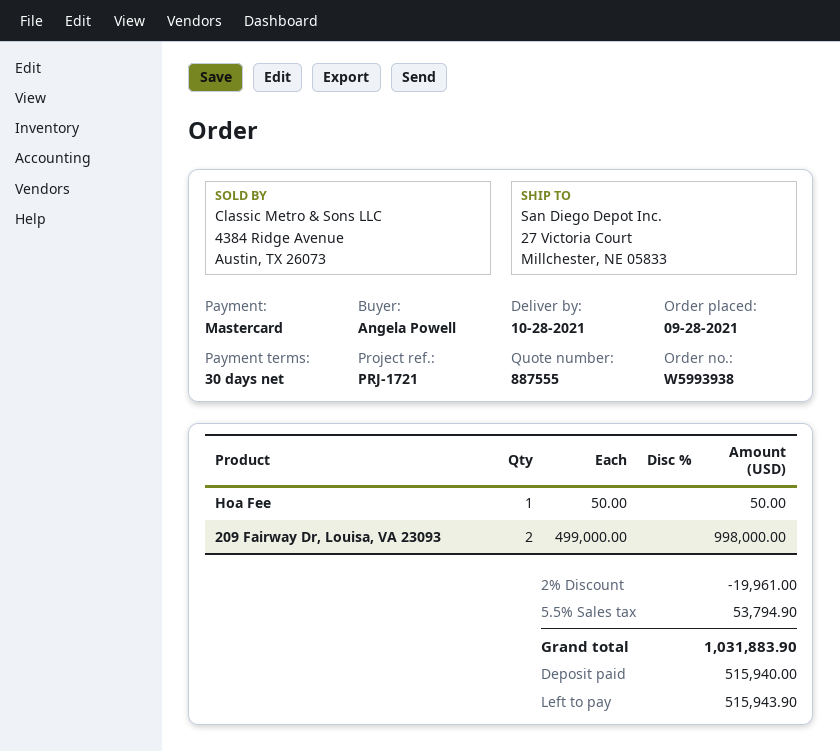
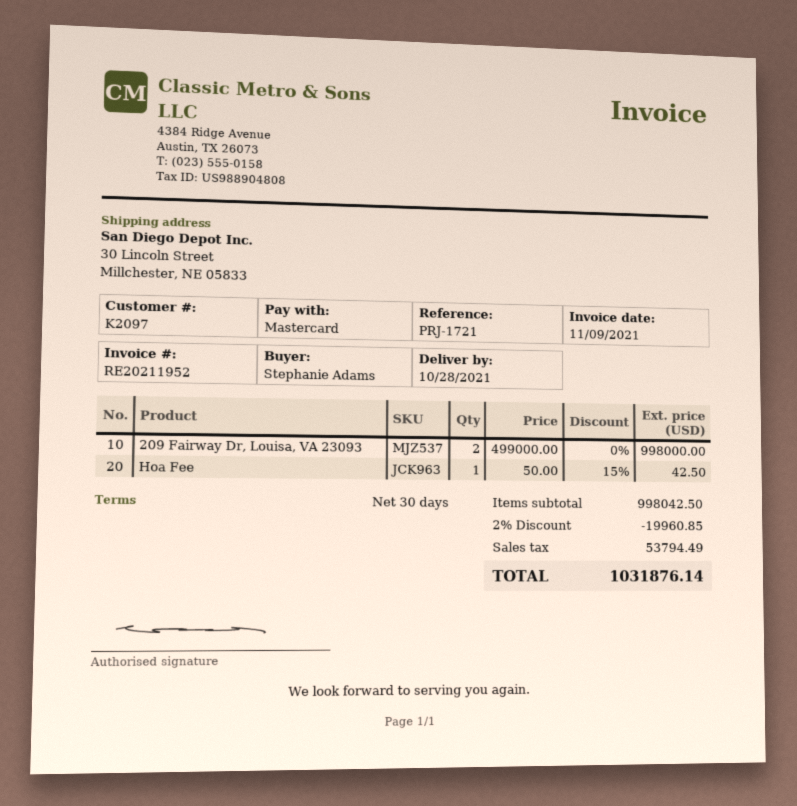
ordered by: Angela Powell -> Stephanie Adams
ship to: 27 Victoria Court, Millchester, NE 05833 -> 30 Lincoln Street, Millchester, NE 05833
Hoa Fee: 1 x 50.00 = 50.00 -> 1 x 50.00 - 15% = 42.50
discount: 2% = 19961.00 -> 2% = 19960.85
tax: 53794.90 -> 53794.49
total: 1031883.90 -> 1031876.14

